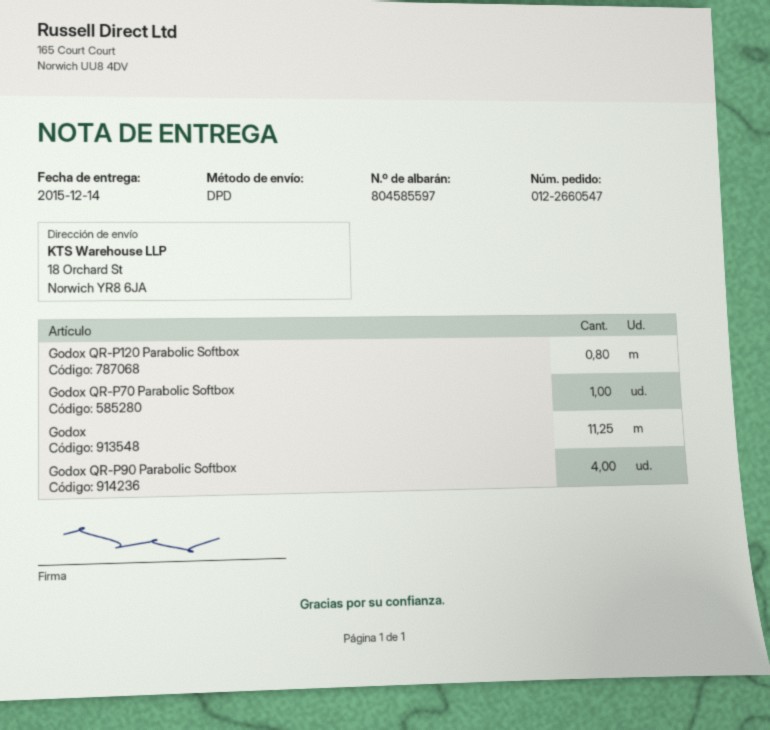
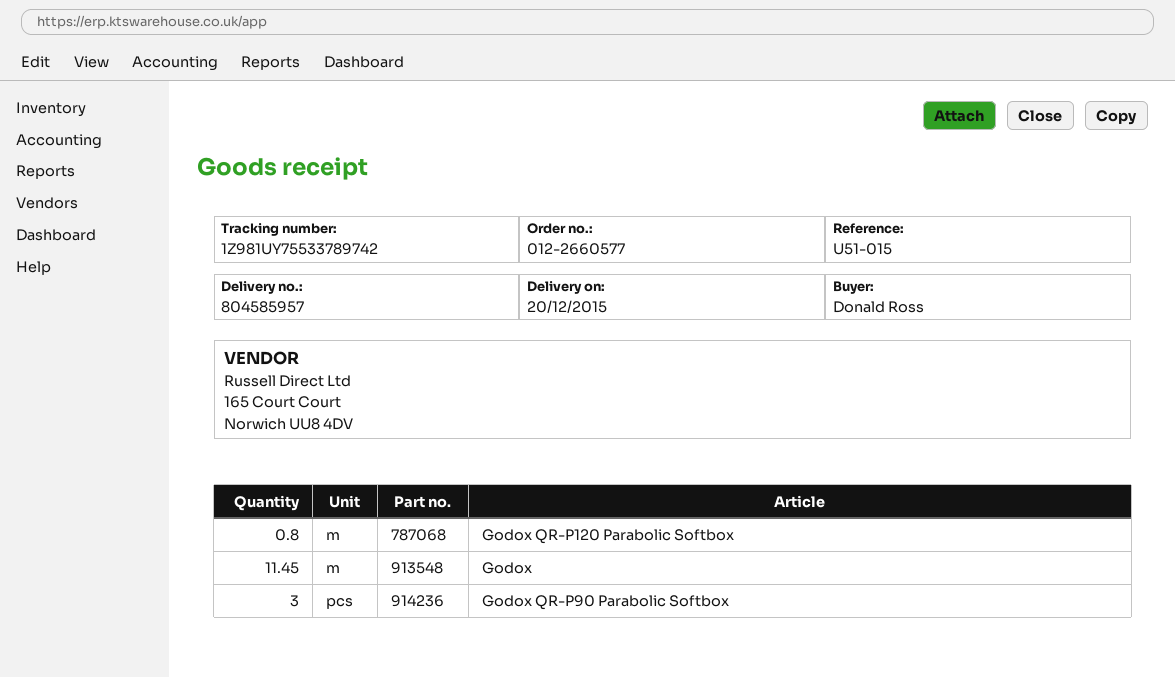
order number: 012-2660547 -> 012-2660577
delivery note number: 804585597 -> 804585957
delivery date: 2015-12-14 -> 2015-12-20
Godox QR-P70 Parabolic Softbox: 1 -> none
Godox: 11.25 -> 11.45
Godox QR-P90 Parabolic Softbox: 4 -> 3

